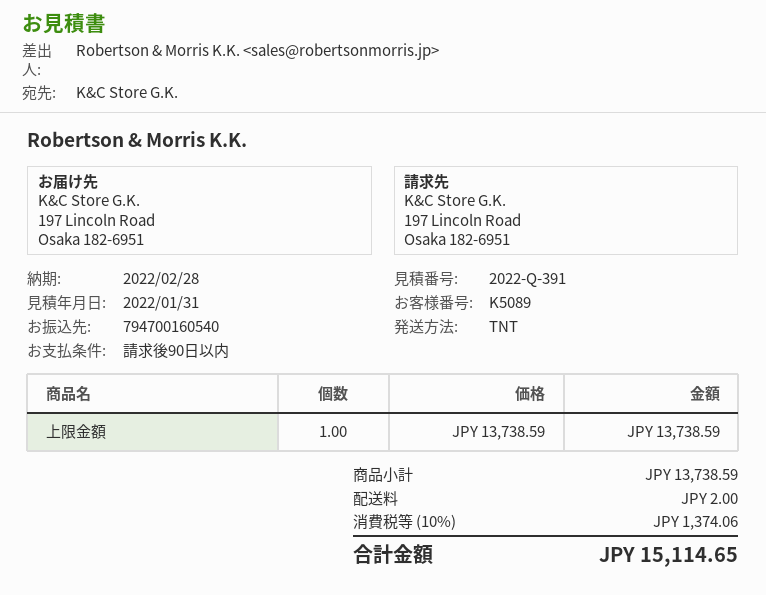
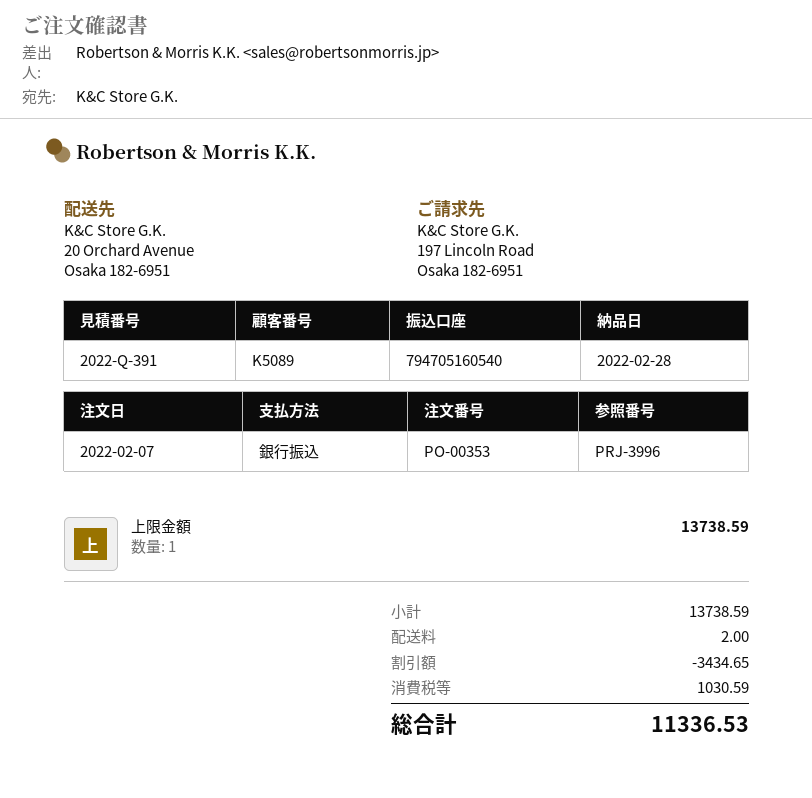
bank account: 794700160540 -> 794705160540
ship to: 197 Lincoln Road, Osaka 182-6951 -> 20 Orchard Avenue, Osaka 182-6951
discount: none -> 3434.65
tax: 1374.06 -> 1030.59
total: 15114.65 -> 11336.53

